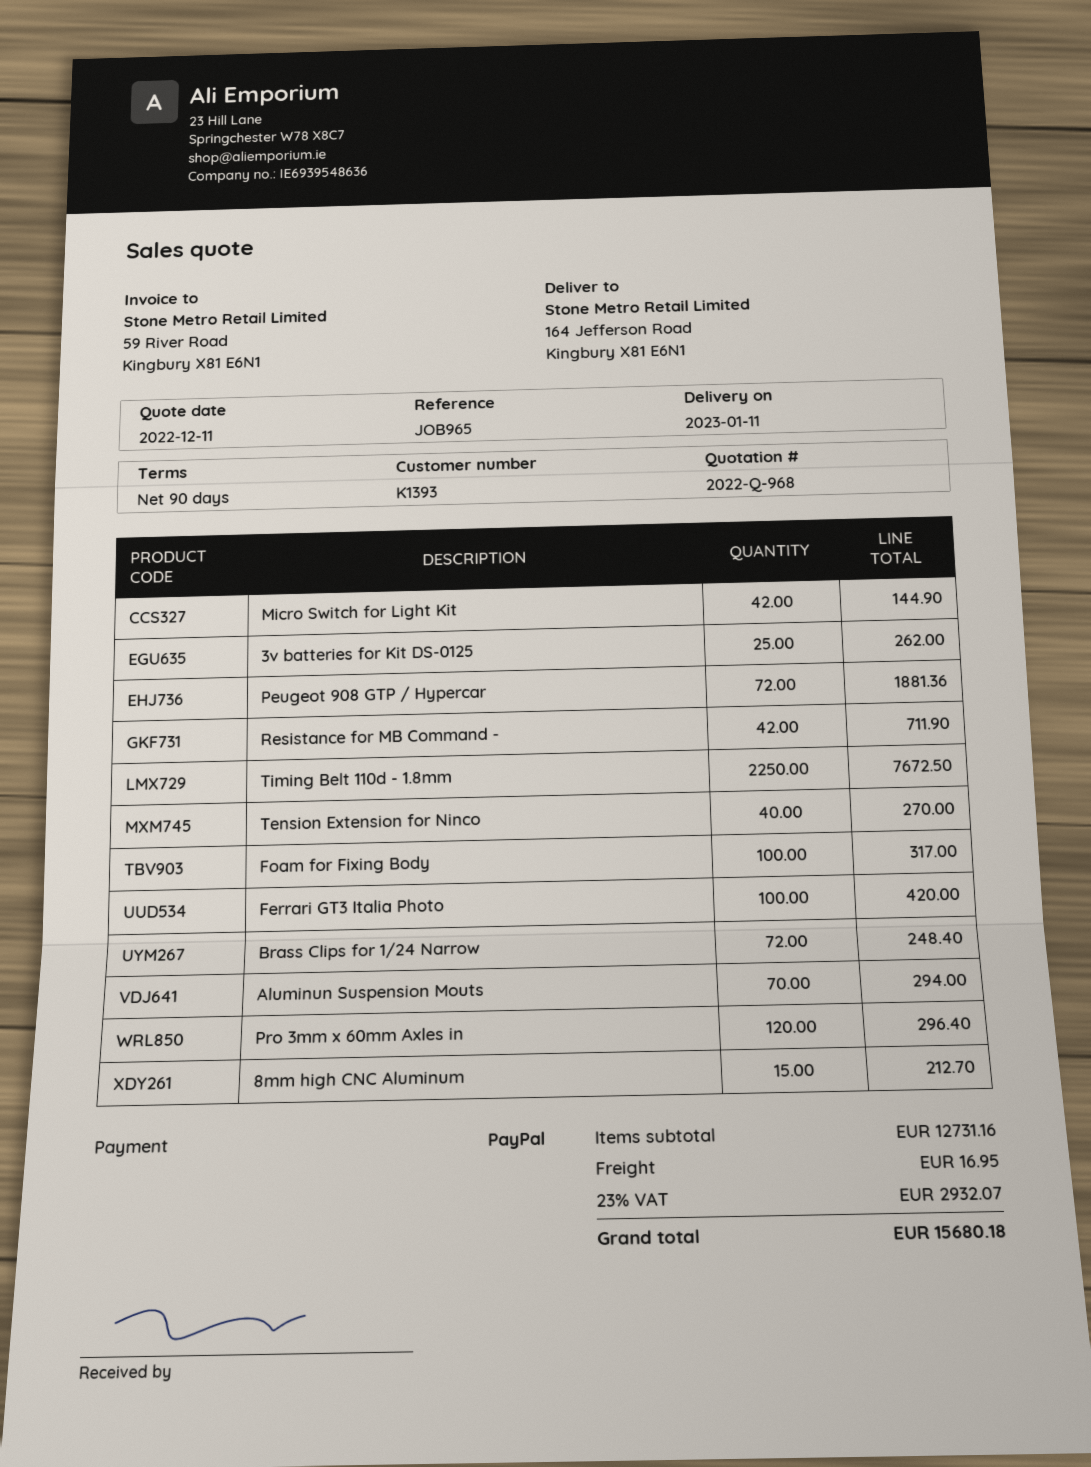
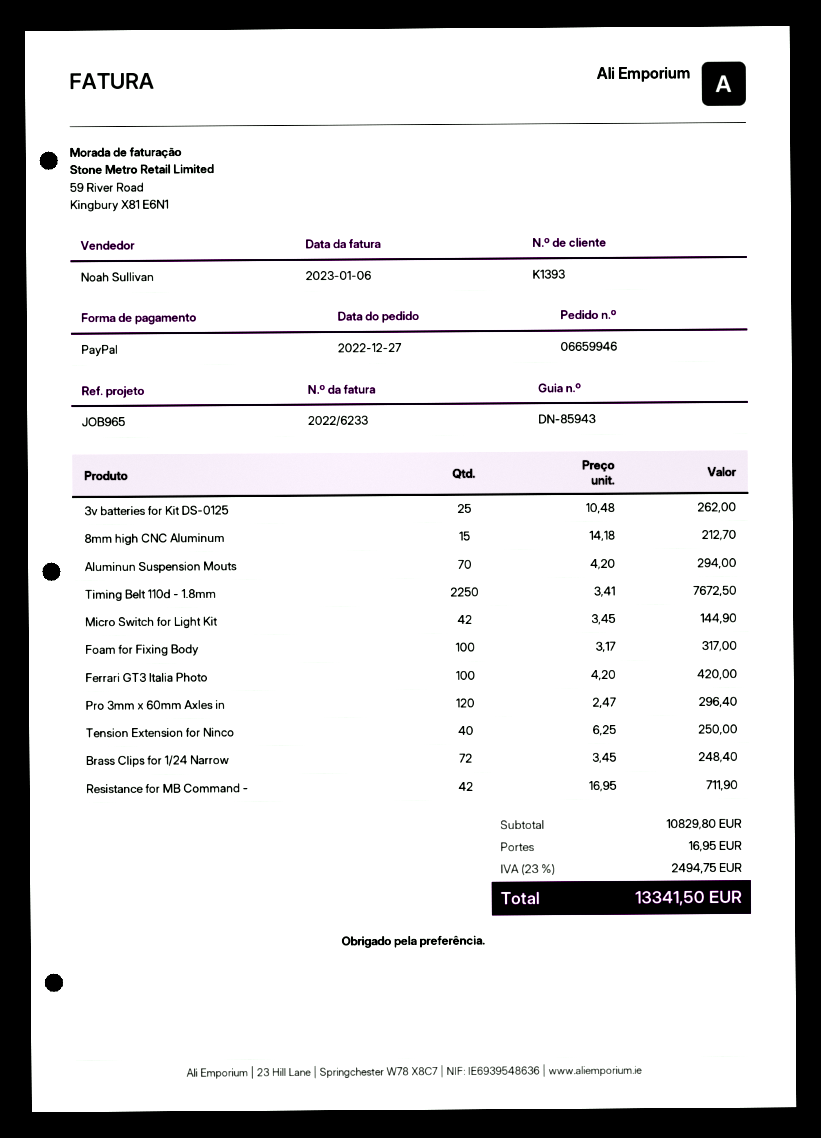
Peugeot 908 GTP / Hypercar: 72 for 1881.36 -> none
Tension Extension for Ninco: 40 for 270.00 -> 40 for 250.00
subtotal: 12731.16 -> 10829.80
tax: 23% = 2932.07 -> 23% = 2494.75
total: 15680.18 -> 13341.50

